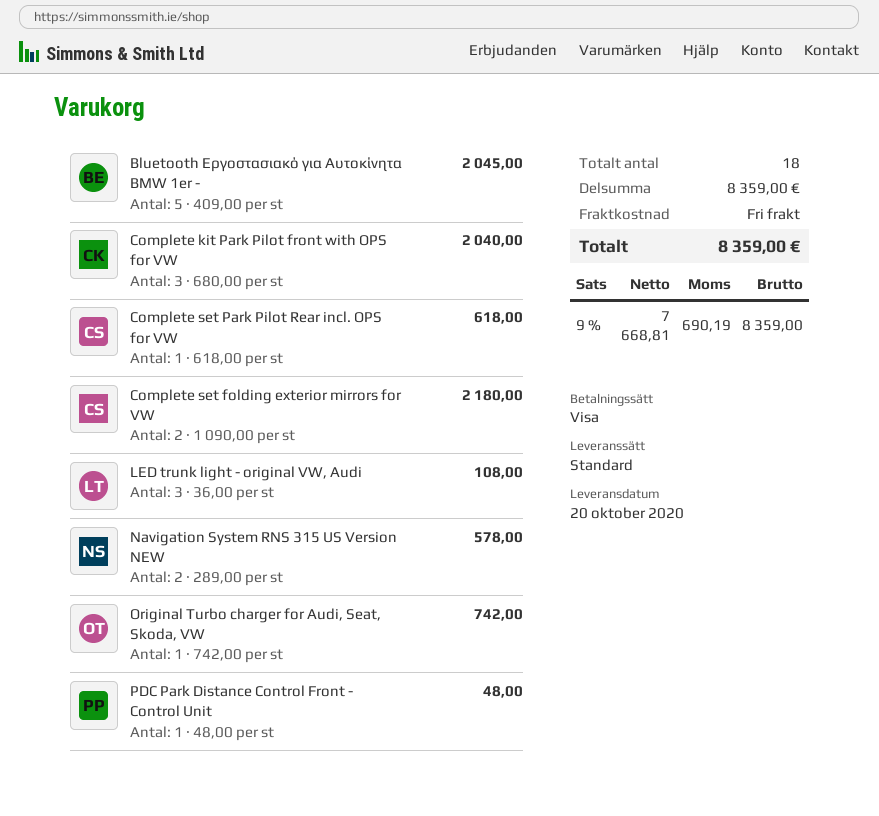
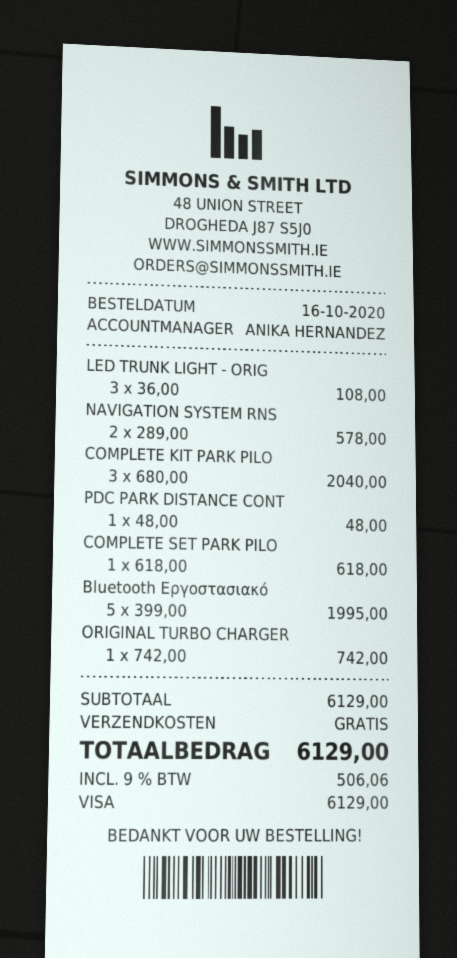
Bluetooth Eργοστασιακό για Αυτοκίνητα BMW 1er -: 5 x 409.00 = 2045.00 -> 5 x 399.00 = 1995.00
Complete set folding exterior mirrors for VW: 2 x 1090.00 = 2180.00 -> none
subtotal: 8359.00 -> 6129.00
tax: 9% = 690.19 -> 9% = 506.06
total: 8359.00 -> 6129.00

